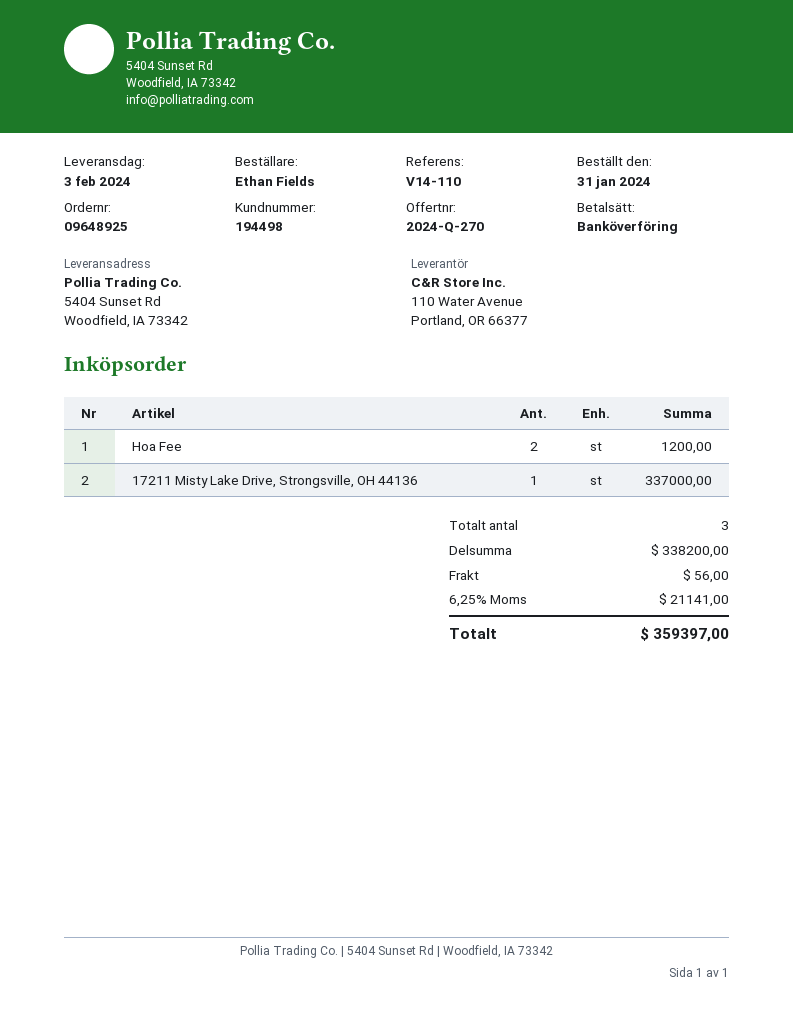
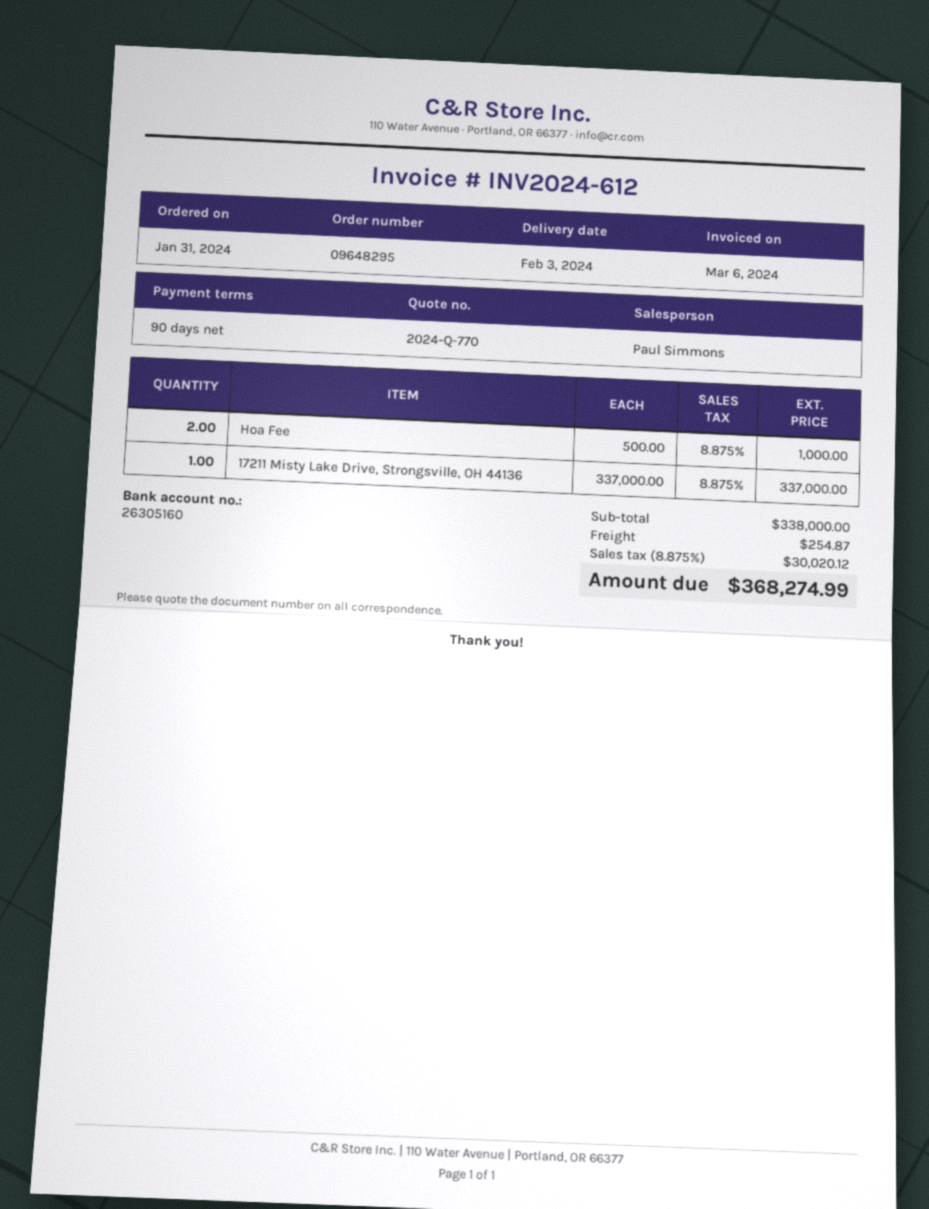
quote number: 2024-Q-270 -> 2024-Q-770
order number: 09648925 -> 09648295
Hoa Fee: 2 for 1200.00 -> 2 for 1000.00
subtotal: 338200.00 -> 338000.00
shipping: 56.00 -> 254.87
tax: 6.25% = 21141.00 -> 8.875% = 30020.12
total: 359397.00 -> 368274.99

